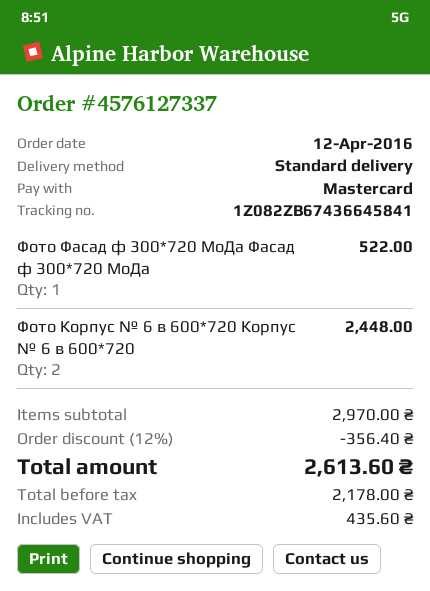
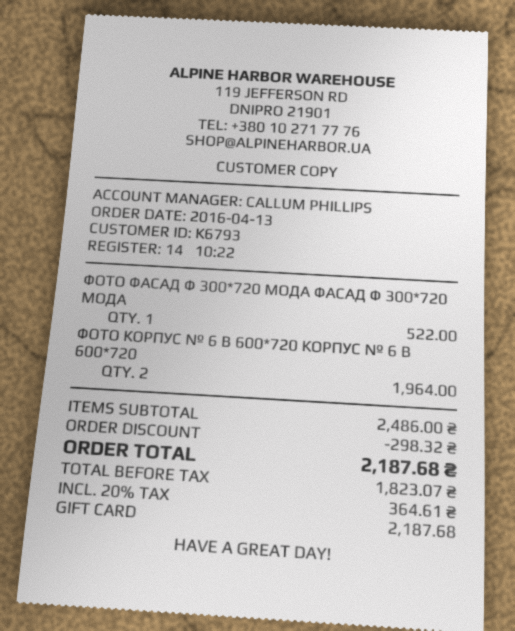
order date: 2016-04-12 -> 2016-04-13
payment method: Mastercard -> gift card
Фото Корпус № 6 в 600*720 Корпус № 6 в 600*720: 2 for 2448.00 -> 2 for 1964.00
subtotal: 2970.00 -> 2486.00
discount: 356.40 -> 298.32
net: 2178.00 -> 1823.07
tax: 435.60 -> 364.61
total: 2613.60 -> 2187.68

